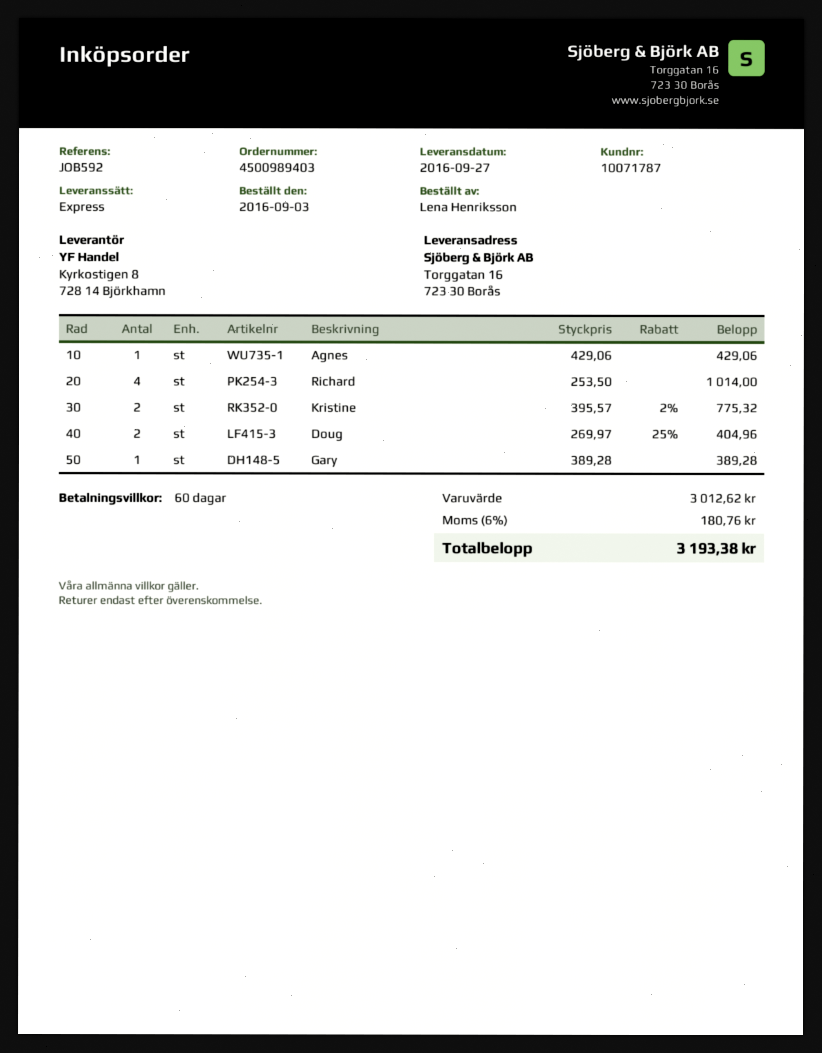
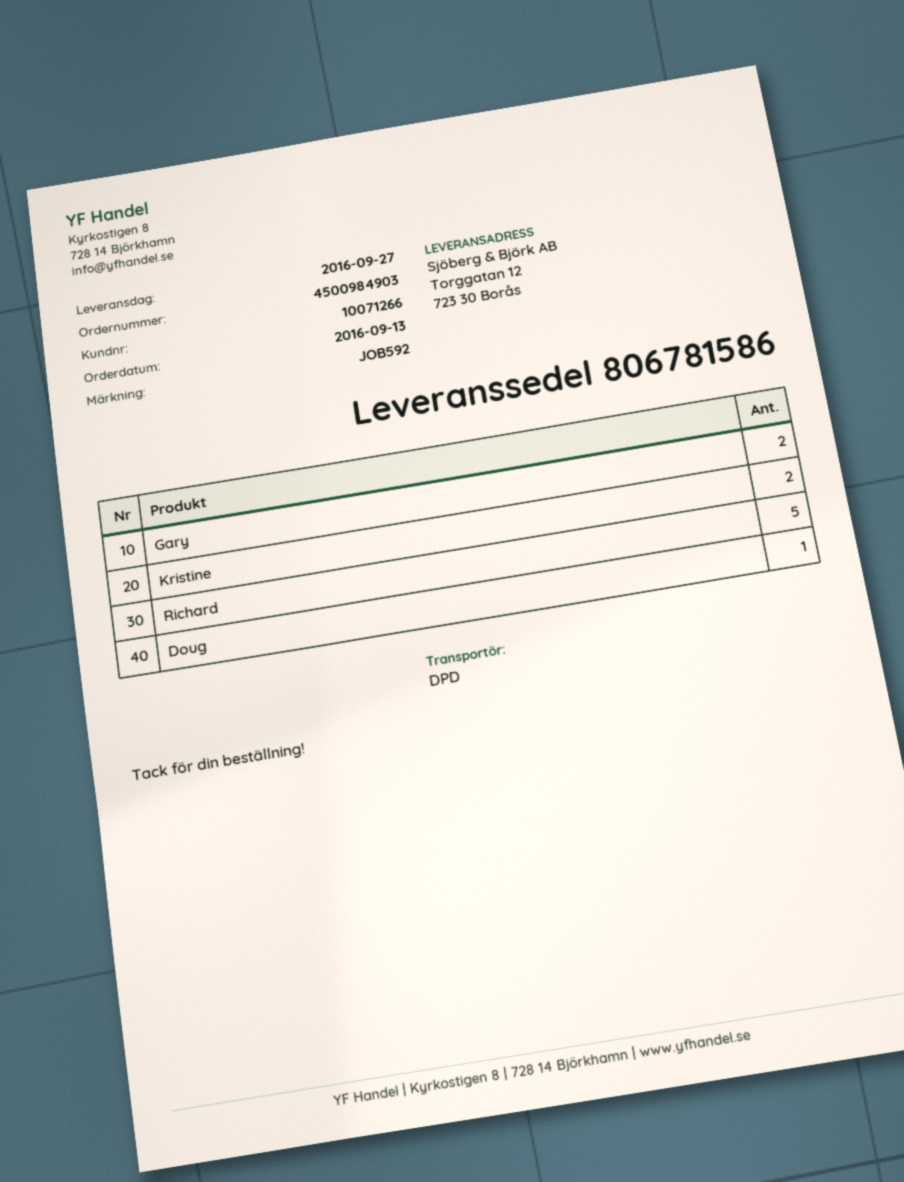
order number: 4500989403 -> 4500984903
order date: 2016-09-03 -> 2016-09-13
customer number: 10071787 -> 10071266
shipping method: express -> DPD
ship to: Torggatan 16, 723 30 Borås -> Torggatan 12, 723 30 Borås
Agnes: 1 -> none
Richard: 4 -> 5
Doug: 2 -> 1
Gary: 1 -> 2

